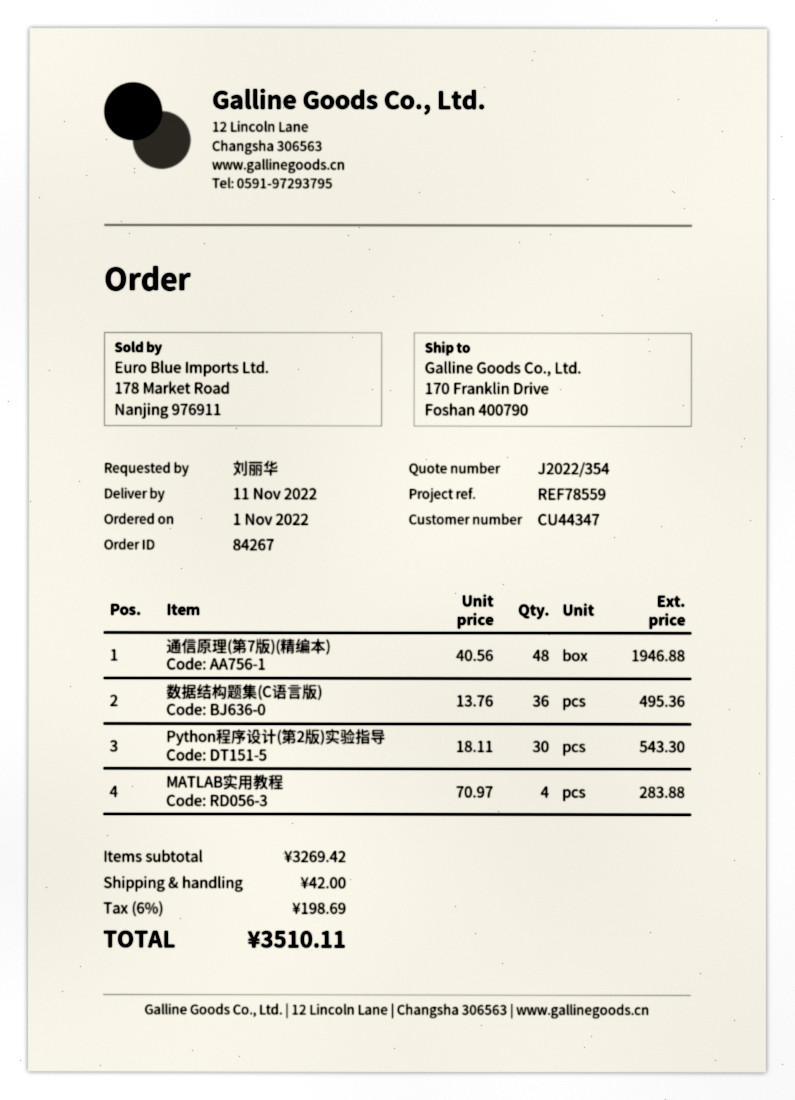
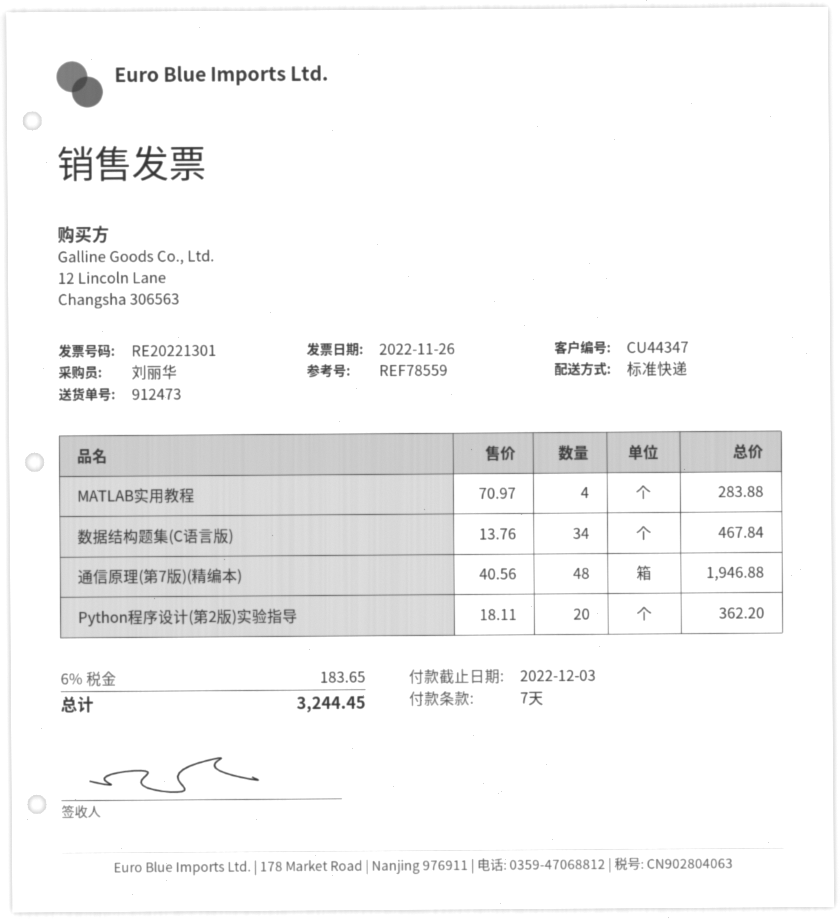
数据结构题集(C语言版): 36 x 13.76 = 495.36 -> 34 x 13.76 = 467.84
Python程序设计(第2版)实验指导: 30 x 18.11 = 543.30 -> 20 x 18.11 = 362.20
shipping: 42.00 -> none
tax: 6% = 198.69 -> 6% = 183.65
total: 3510.11 -> 3244.45

